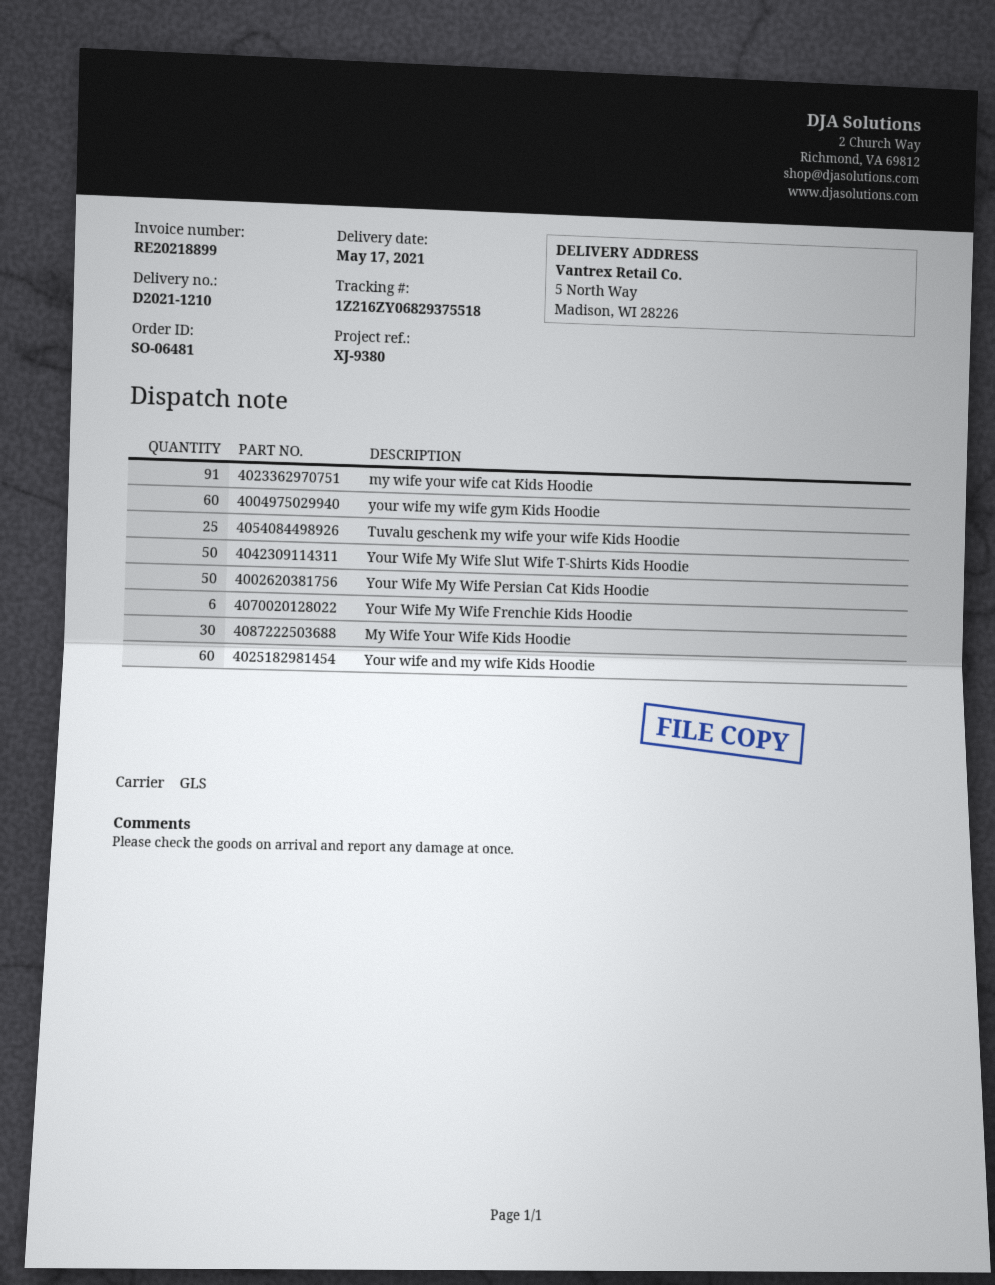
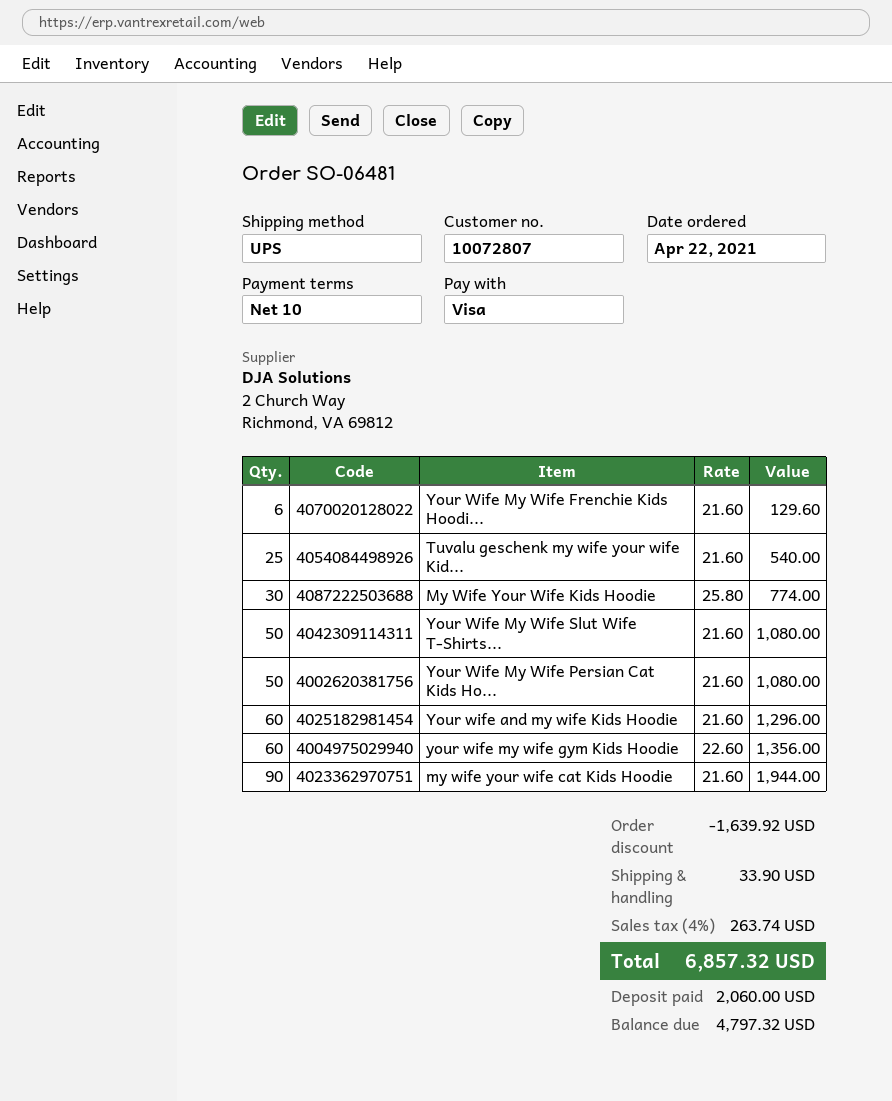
shipping method: GLS -> UPS
my wife your wife cat Kids Hoodie: 91 -> 90

